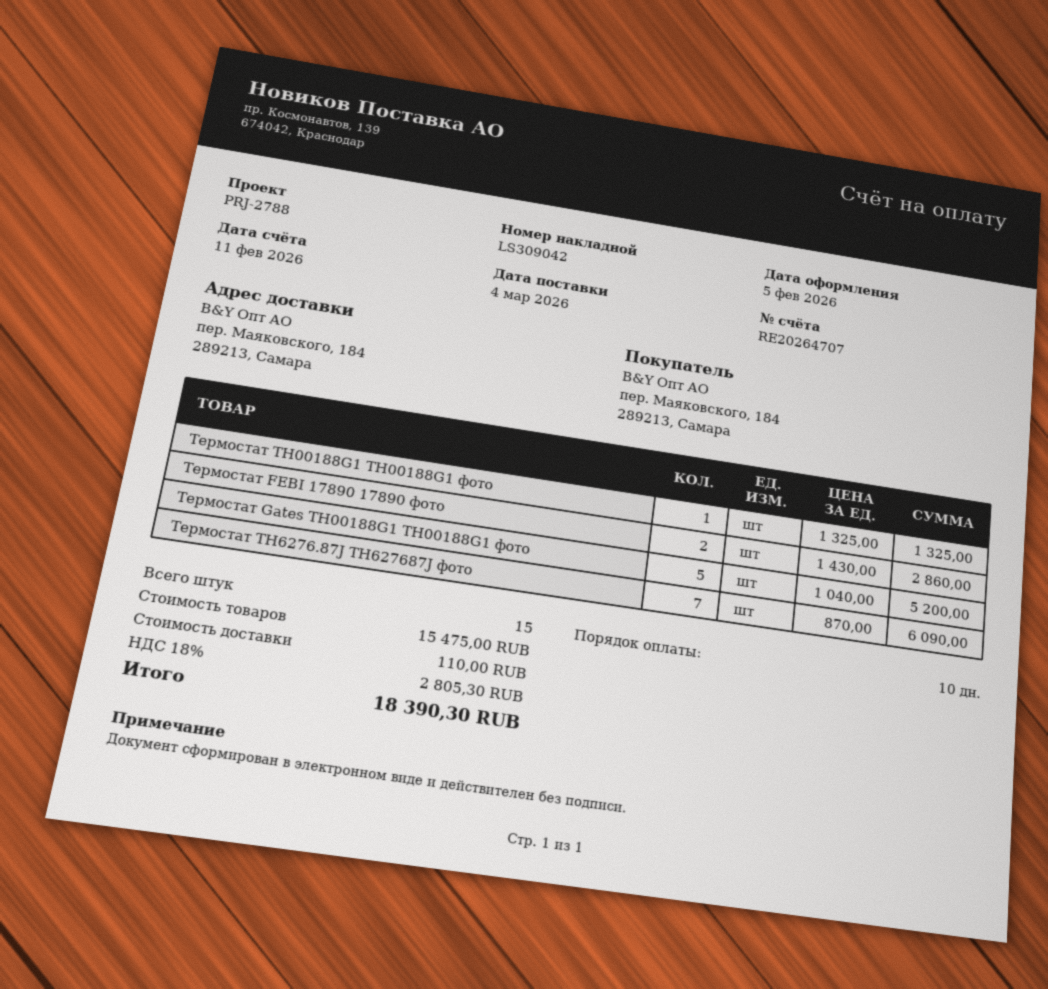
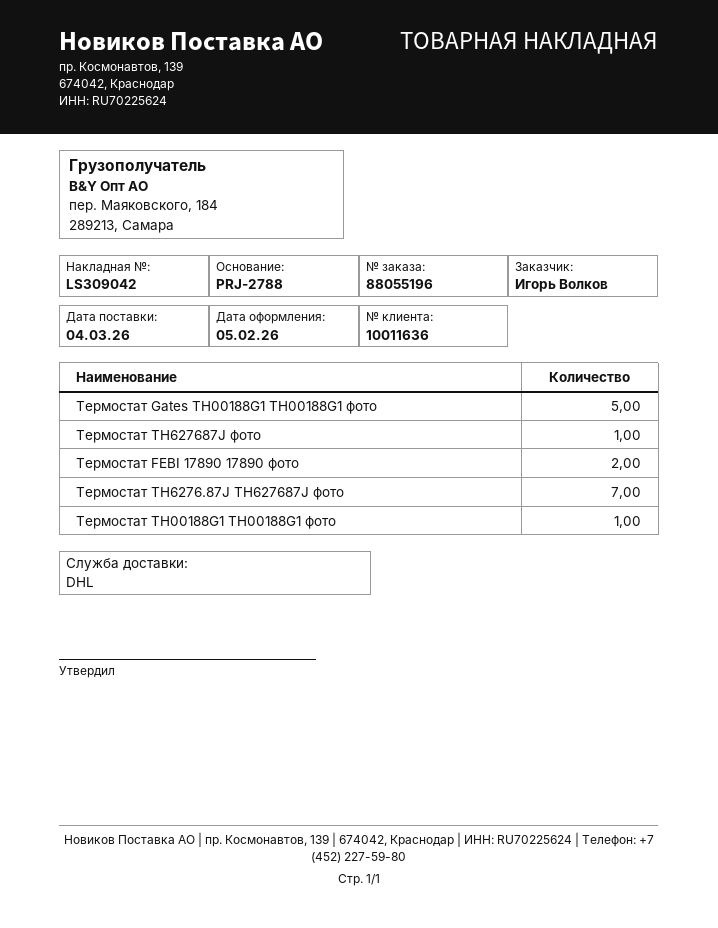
Термостат TH627687J фото: none -> 1

